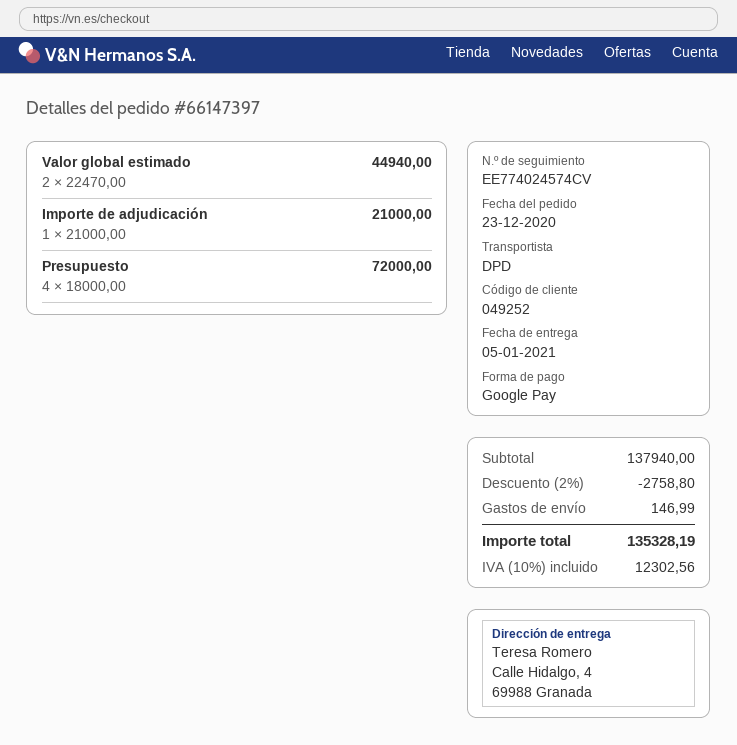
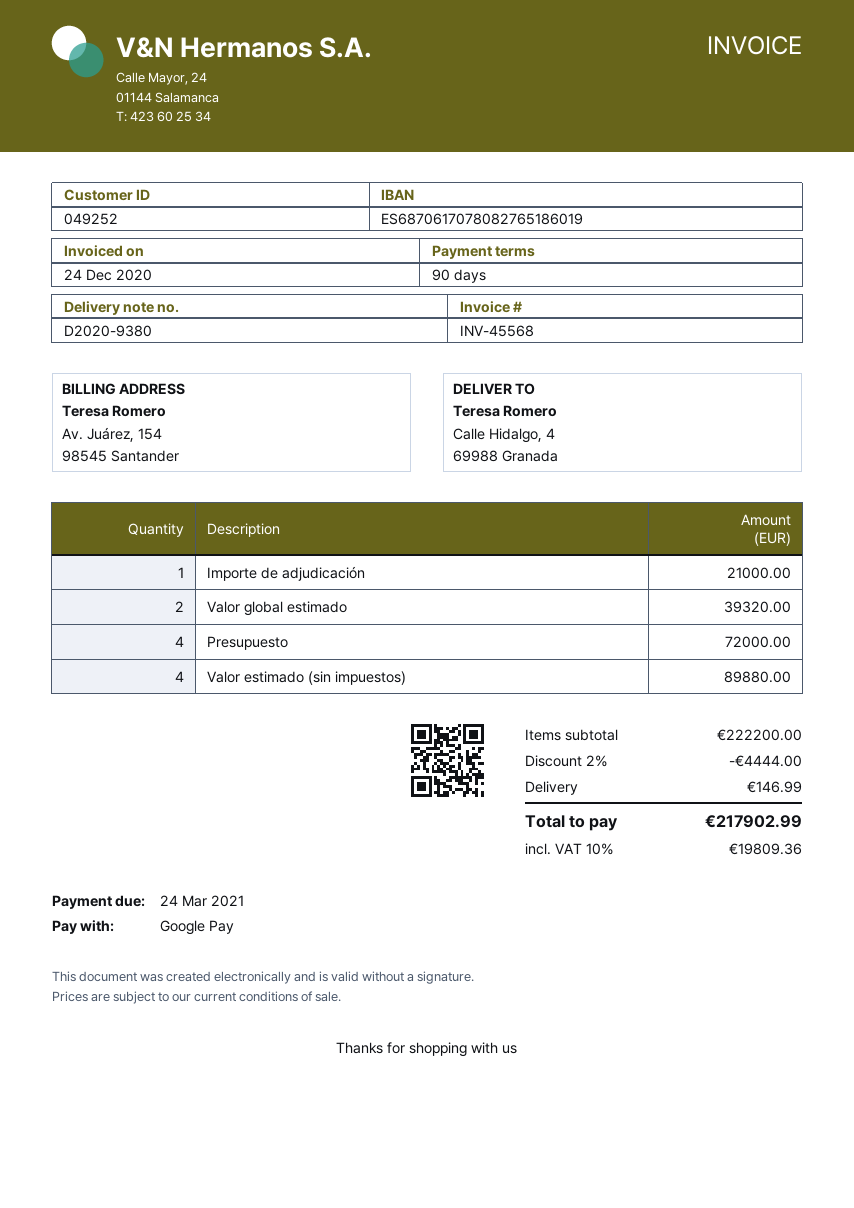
Valor global estimado: 2 for 44940.00 -> 2 for 39320.00
Valor estimado (sin impuestos): none -> 4 for 89880.00
subtotal: 137940.00 -> 222200.00
discount: 2% = 2758.80 -> 2% = 4444.00
tax: 10% = 12302.56 -> 10% = 19809.36
total: 135328.19 -> 217902.99

